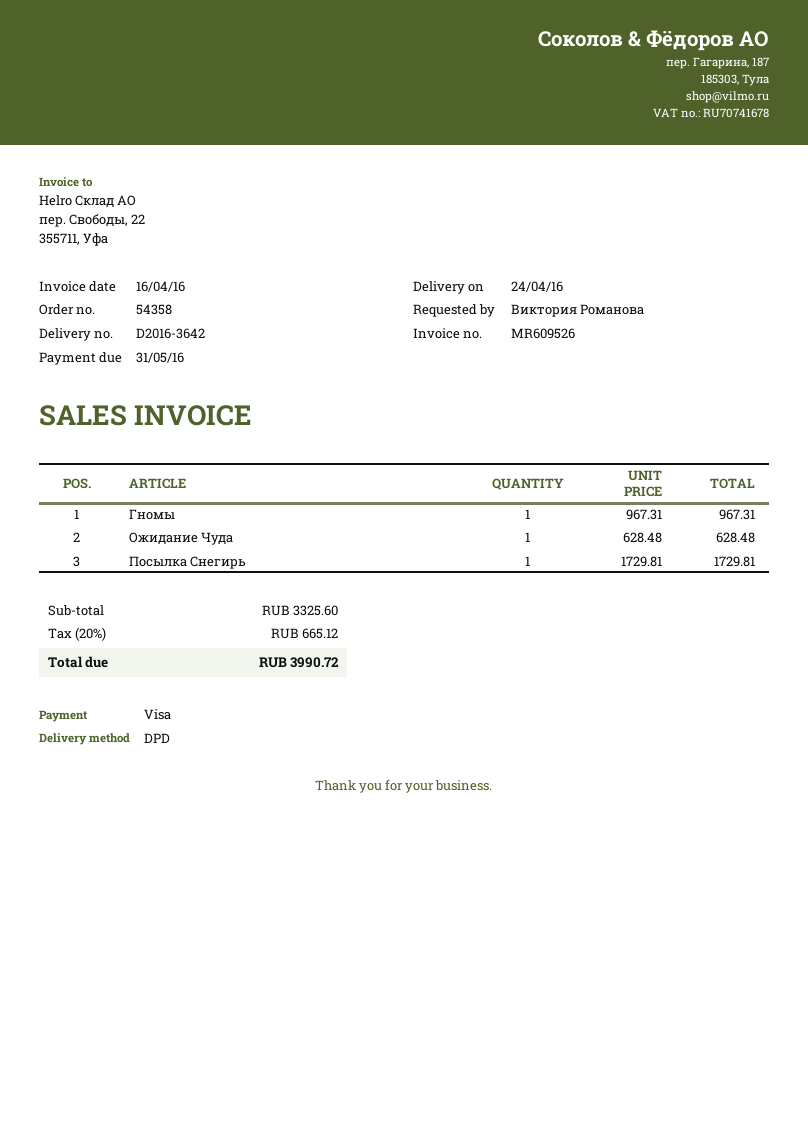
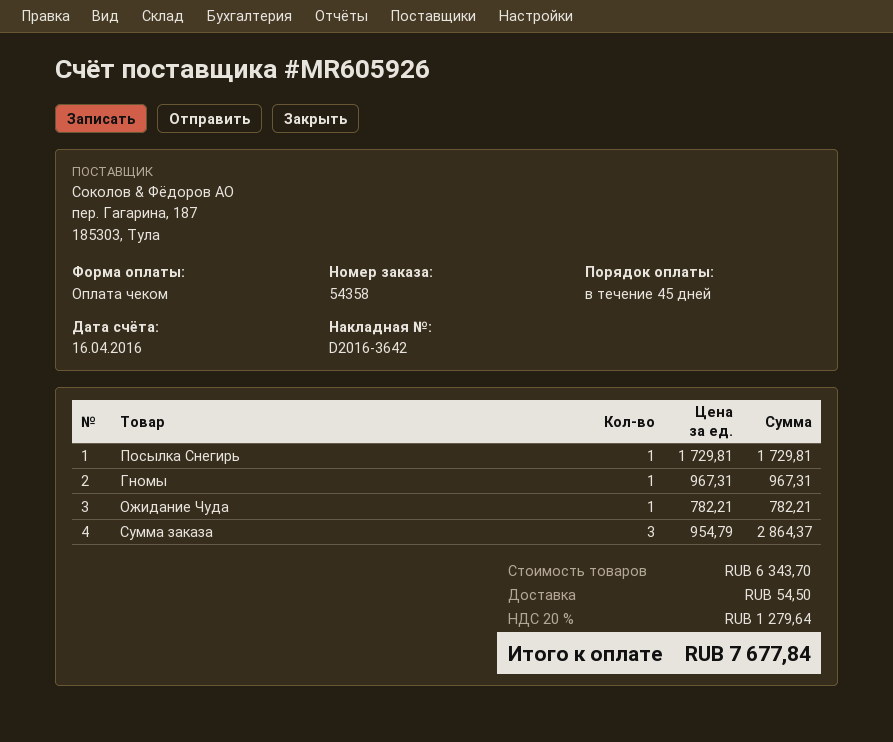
invoice number: MR609526 -> MR605926
payment method: Visa -> cheque
Ожидание Чуда: 1 x 628.48 = 628.48 -> 1 x 782.21 = 782.21
Сумма заказа: none -> 3 x 954.79 = 2864.37
subtotal: 3325.60 -> 6343.70
shipping: none -> 54.50
tax: 20% = 665.12 -> 20% = 1279.64
total: 3990.72 -> 7677.84

